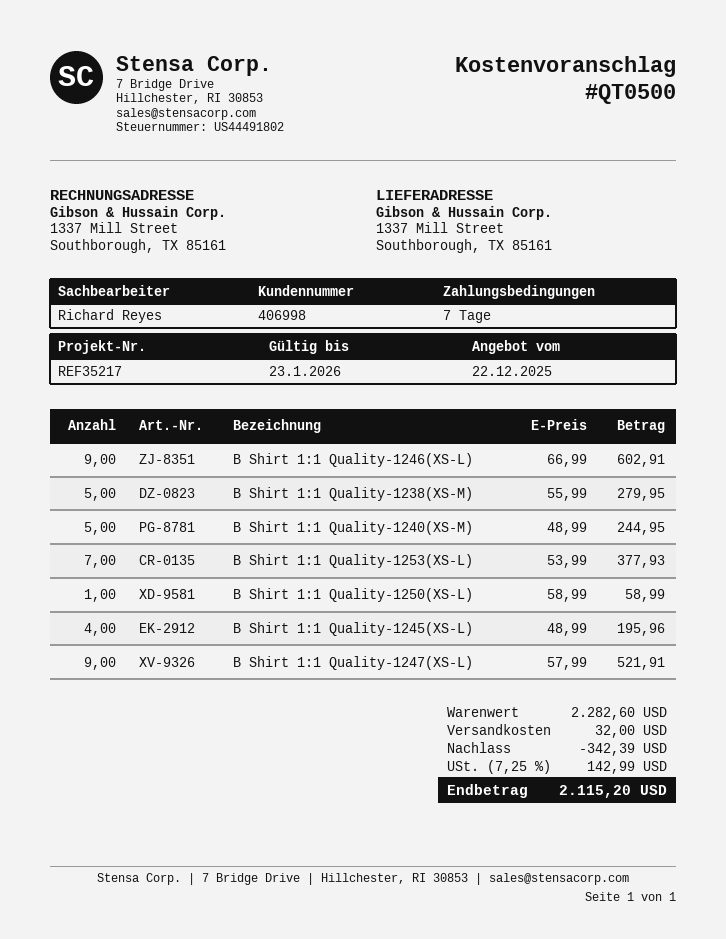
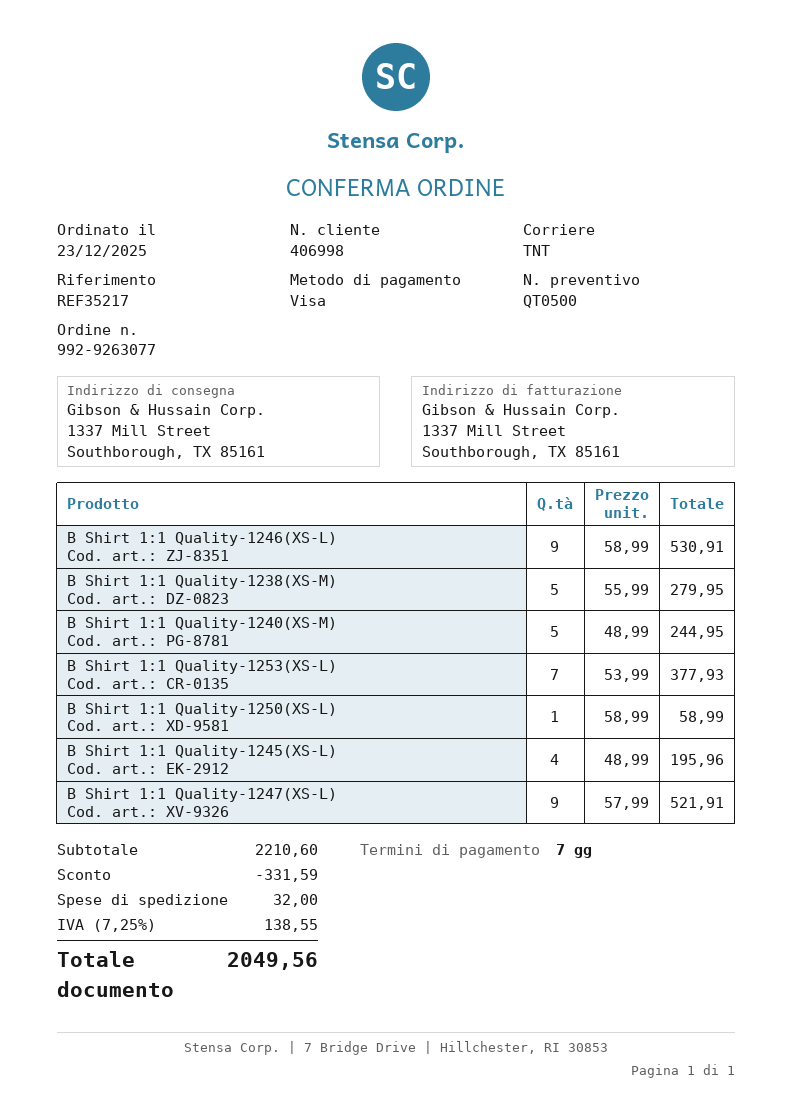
B Shirt 1:1 Quality-1246(XS-L): 9 x 66.99 = 602.91 -> 9 x 58.99 = 530.91
subtotal: 2282.60 -> 2210.60
discount: 342.39 -> 331.59
tax: 7.25% = 142.99 -> 7.25% = 138.55
total: 2115.20 -> 2049.56

